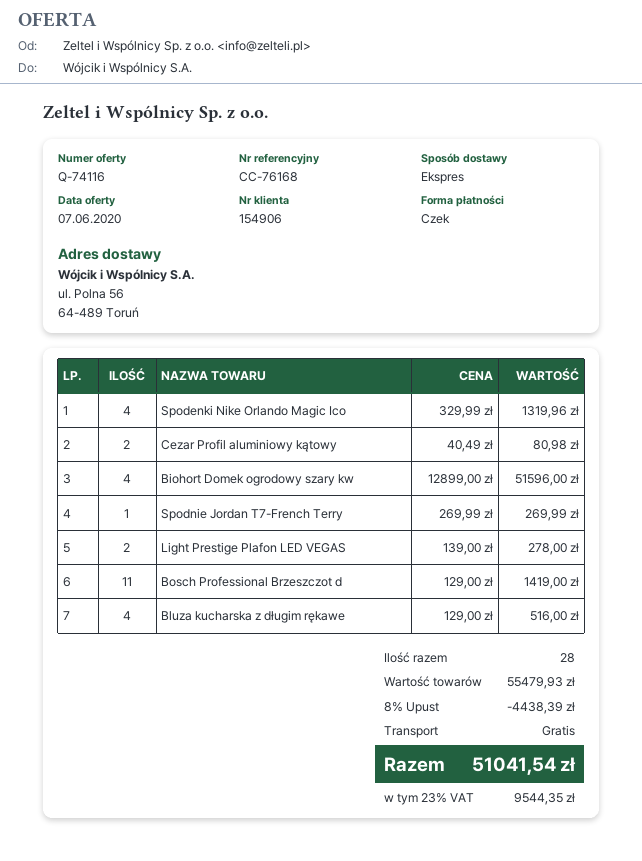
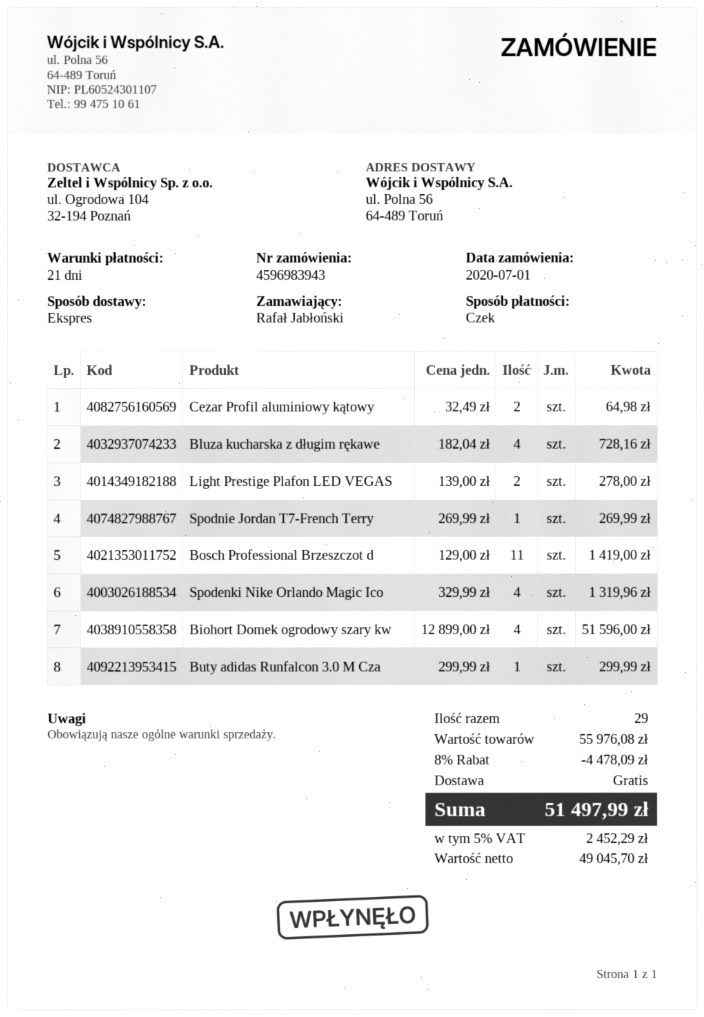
Cezar Profil aluminiowy kątowy: 2 x 40.49 = 80.98 -> 2 x 32.49 = 64.98
Bluza kucharska z długim rękawe: 4 x 129.00 = 516.00 -> 4 x 182.04 = 728.16
Buty adidas Runfalcon 3.0 M Cza: none -> 1 x 299.99 = 299.99
total quantity: 28 -> 29
subtotal: 55479.93 -> 55976.08
discount: 8% = 4438.39 -> 8% = 4478.09
tax: 23% = 9544.35 -> 5% = 2452.29
total: 51041.54 -> 51497.99

